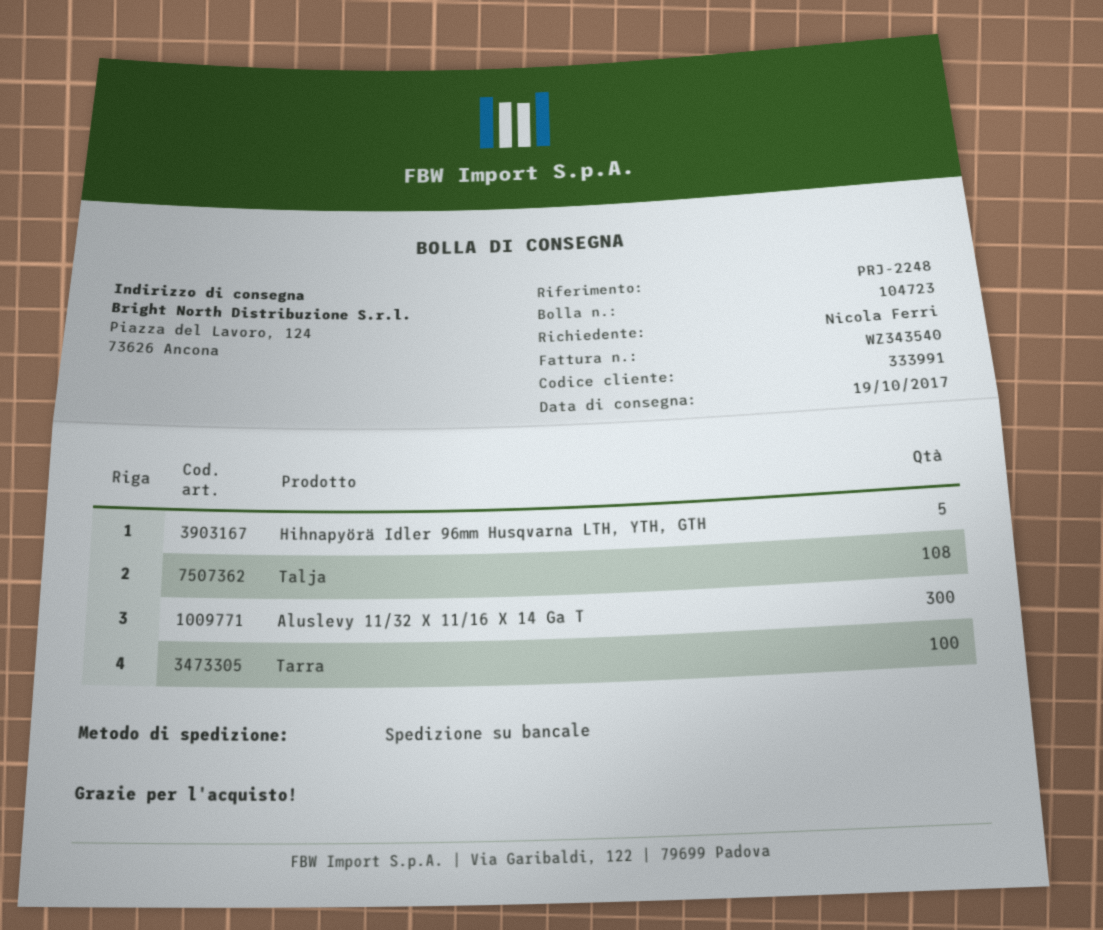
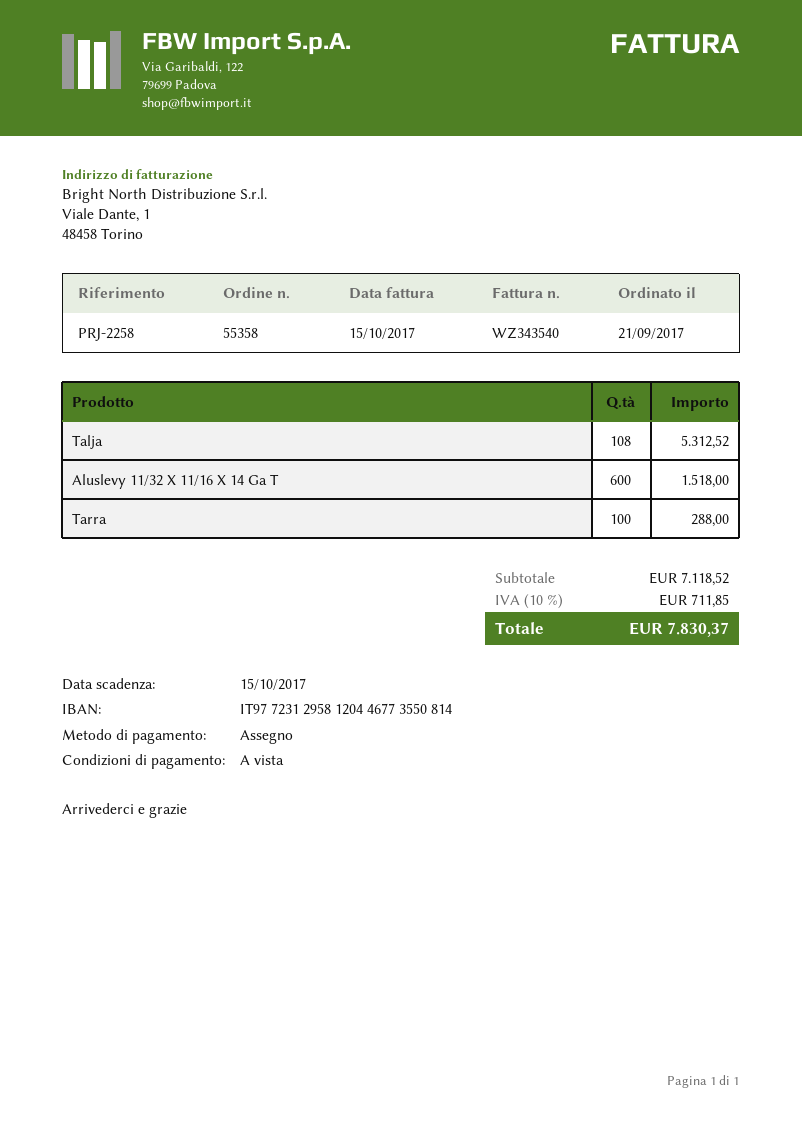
reference: PRJ-2248 -> PRJ-2258
Hihnapyörä Idler 96mm Husqvarna LTH, YTH, GTH: 5 -> none
Aluslevy 11/32 X 11/16 X 14 Ga T: 300 -> 600

